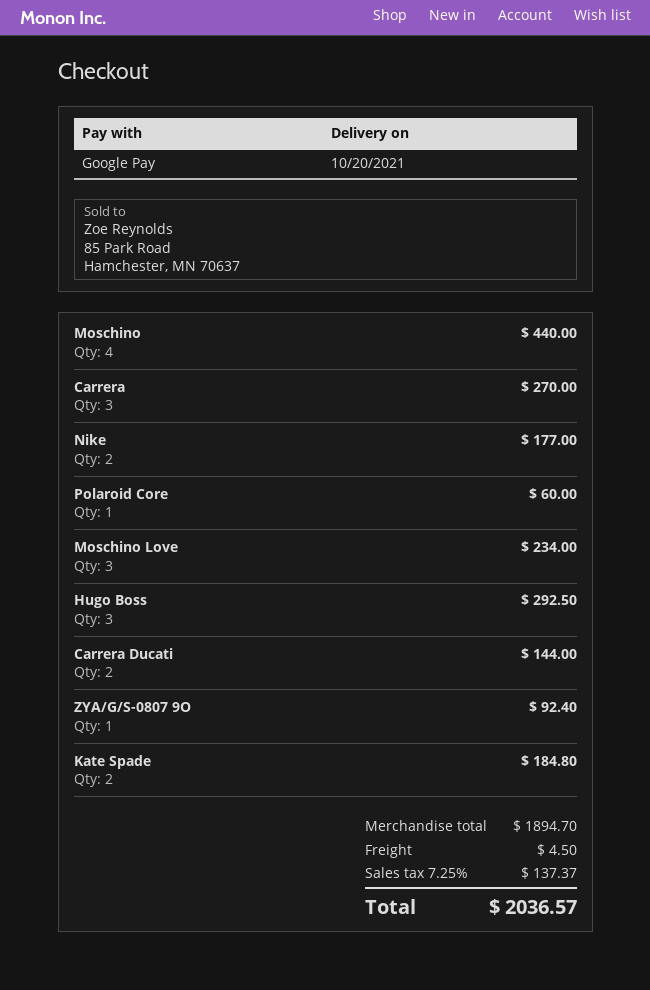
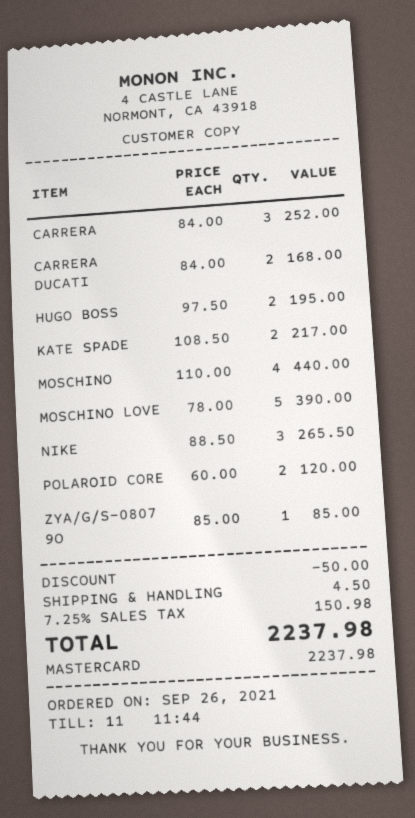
payment method: Google Pay -> Mastercard
Carrera: 3 for 270.00 -> 3 for 252.00
Nike: 2 for 177.00 -> 3 for 265.50
Polaroid Core: 1 for 60.00 -> 2 for 120.00
Moschino Love: 3 for 234.00 -> 5 for 390.00
Hugo Boss: 3 for 292.50 -> 2 for 195.00
Carrera Ducati: 2 for 144.00 -> 2 for 168.00
ZYA/G/S-0807 9O: 1 for 92.40 -> 1 for 85.00
Kate Spade: 2 for 184.80 -> 2 for 217.00
discount: none -> 50.00
tax: 7.25% = 137.37 -> 7.25% = 150.98
total: 2036.57 -> 2237.98

